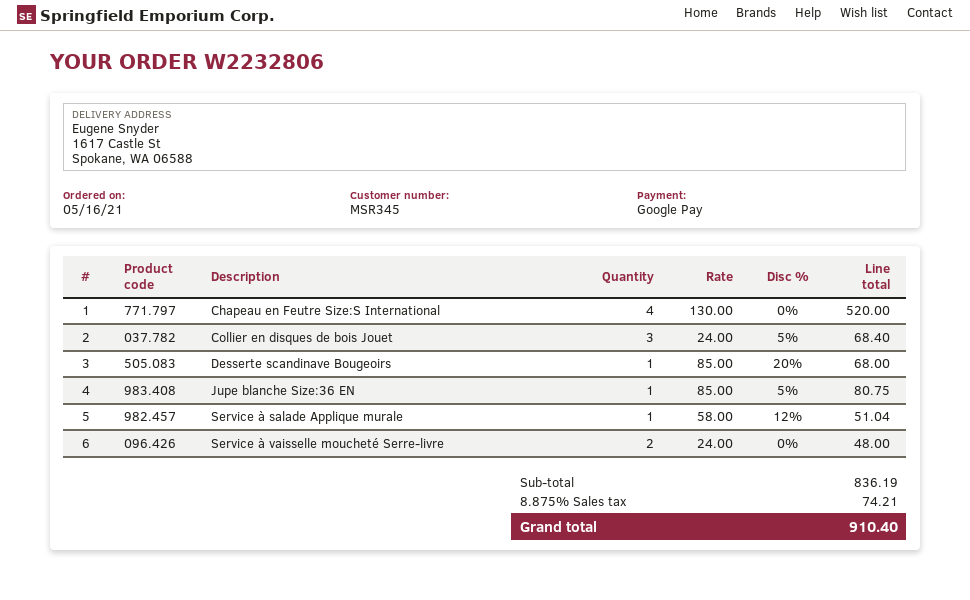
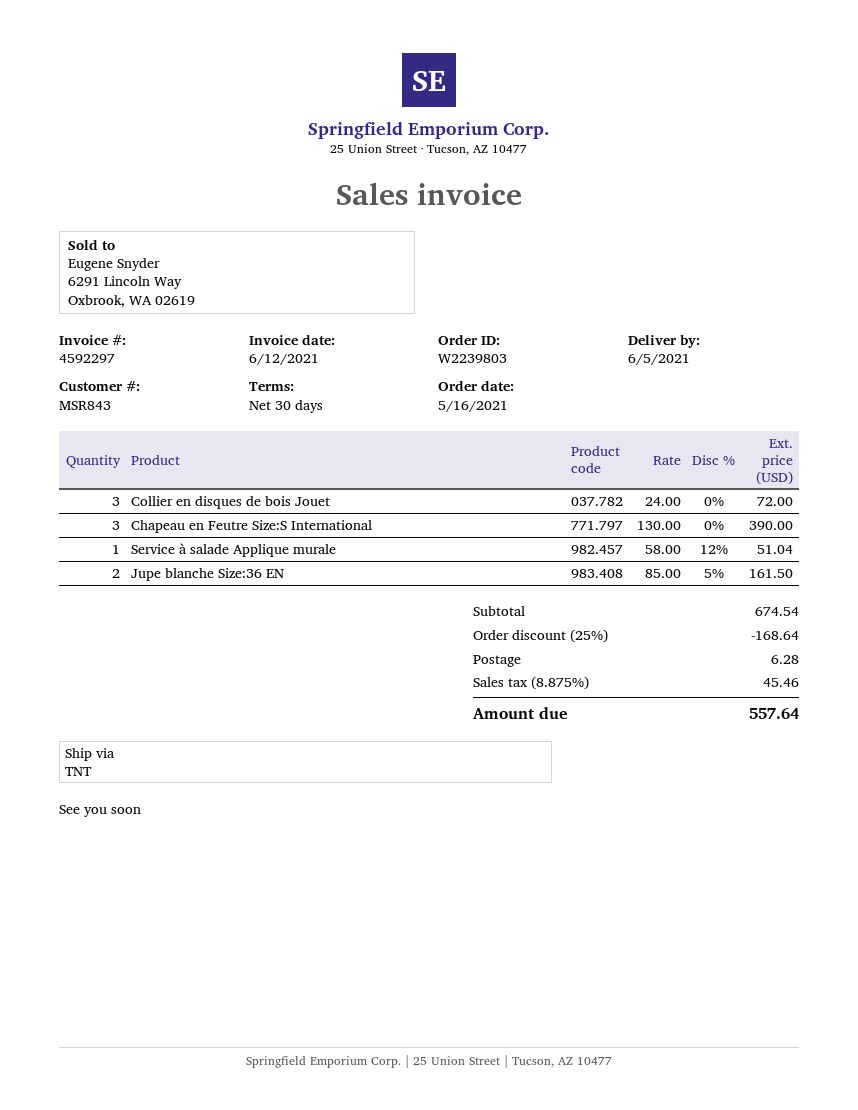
order number: W2232806 -> W2239803
customer number: MSR345 -> MSR843
Chapeau en Feutre Size:S International: 4 x 130.00 = 520.00 -> 3 x 130.00 = 390.00
Collier en disques de bois Jouet: 3 x 24.00 - 5% = 68.40 -> 3 x 24.00 = 72.00
Desserte scandinave Bougeoirs: 1 x 85.00 - 20% = 68.00 -> none
Jupe blanche Size:36 EN: 1 x 85.00 - 5% = 80.75 -> 2 x 85.00 - 5% = 161.50
Service à vaisselle moucheté Serre-livre: 2 x 24.00 = 48.00 -> none
subtotal: 836.19 -> 674.54
discount: none -> 25% = 168.64
shipping: none -> 6.28
tax: 8.875% = 74.21 -> 8.875% = 45.46
total: 910.40 -> 557.64

